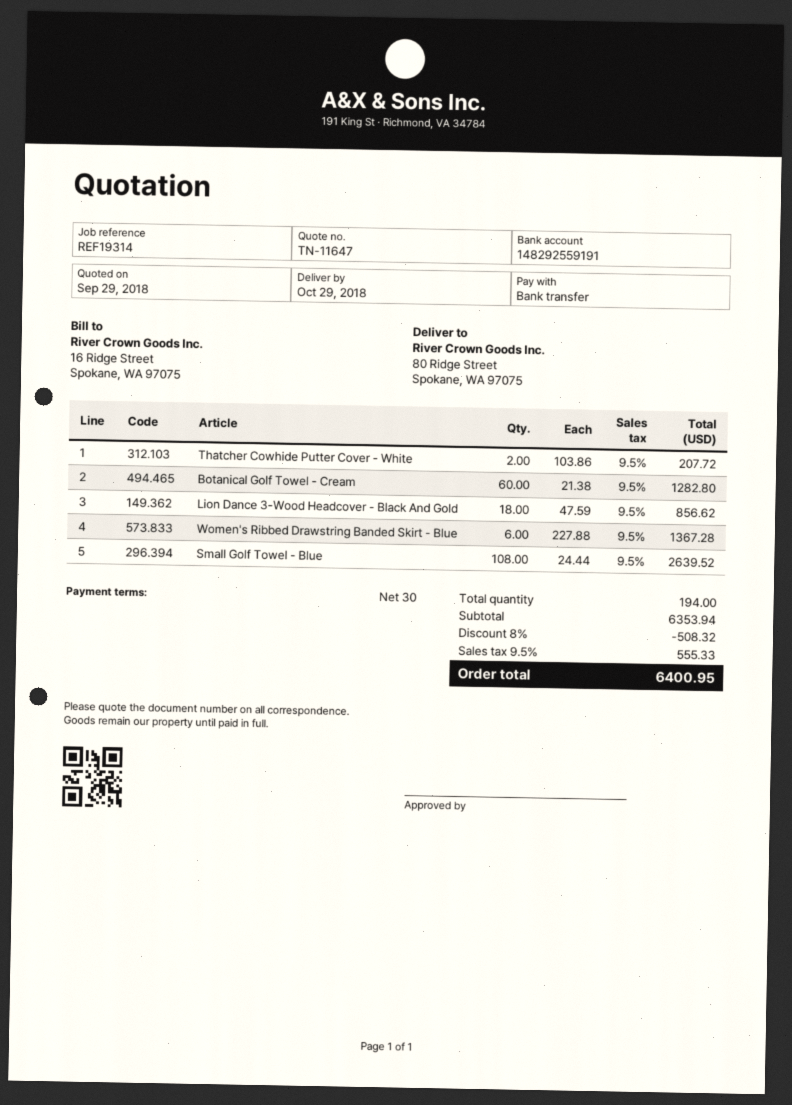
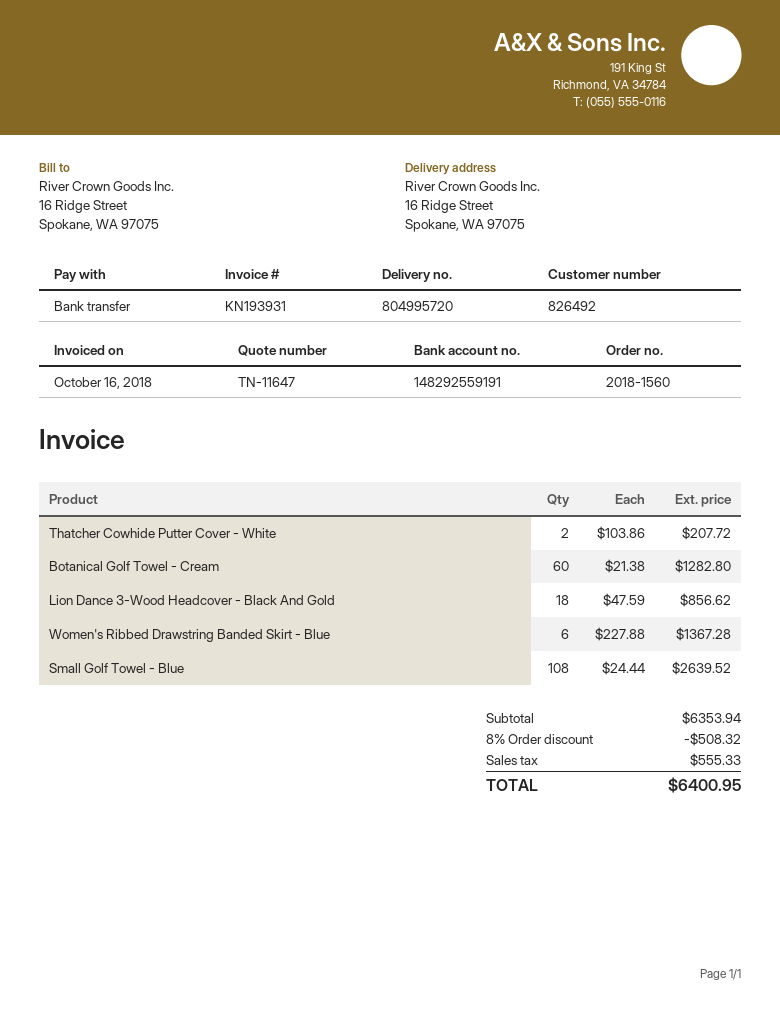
ship to: 80 Ridge Street, Spokane, WA 97075 -> 16 Ridge Street, Spokane, WA 97075

